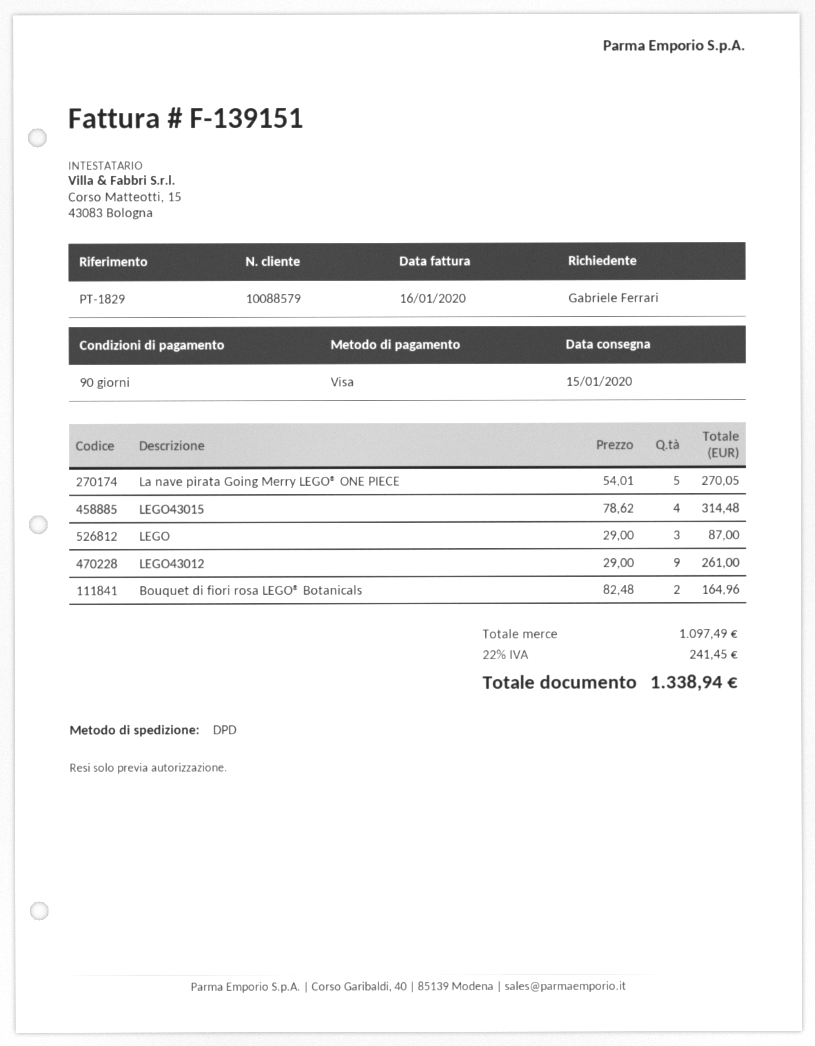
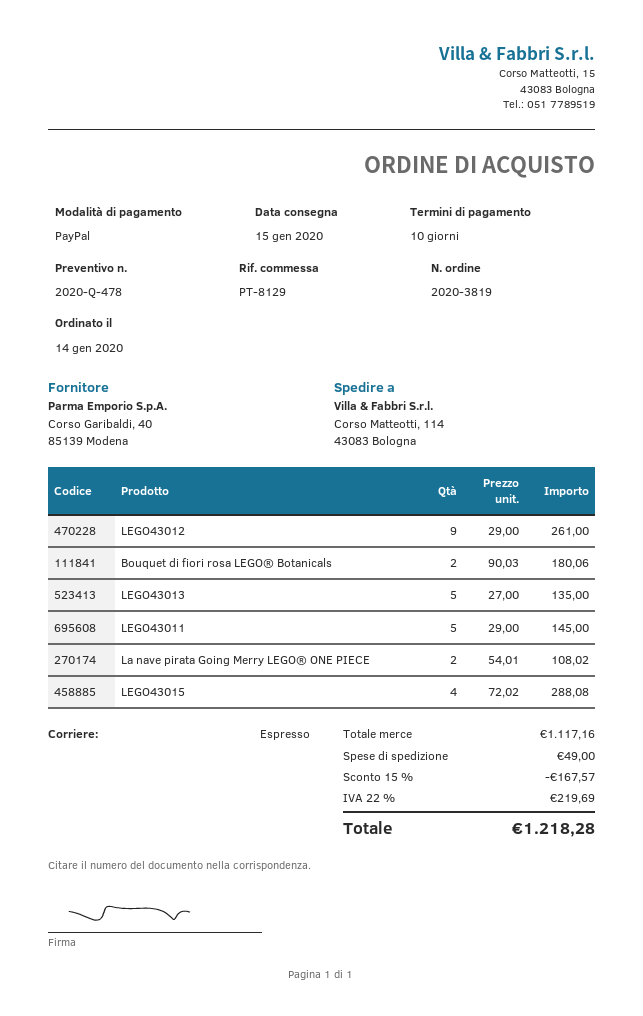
payment terms: 90 days -> 10 days
reference: PT-1829 -> PT-8129
payment method: Visa -> PayPal
shipping method: DPD -> express
La nave pirata Going Merry LEGO® ONE PIECE: 5 x 54.01 = 270.05 -> 2 x 54.01 = 108.02
LEGO43015: 4 x 78.62 = 314.48 -> 4 x 72.02 = 288.08
LEGO: 3 x 29.00 = 87.00 -> none
Bouquet di fiori rosa LEGO® Botanicals: 2 x 82.48 = 164.96 -> 2 x 90.03 = 180.06
LEGO43013: none -> 5 x 27.00 = 135.00
LEGO43011: none -> 5 x 29.00 = 145.00
subtotal: 1097.49 -> 1117.16
discount: none -> 15% = 167.57
shipping: none -> 49.00
tax: 22% = 241.45 -> 22% = 219.69
total: 1338.94 -> 1218.28

